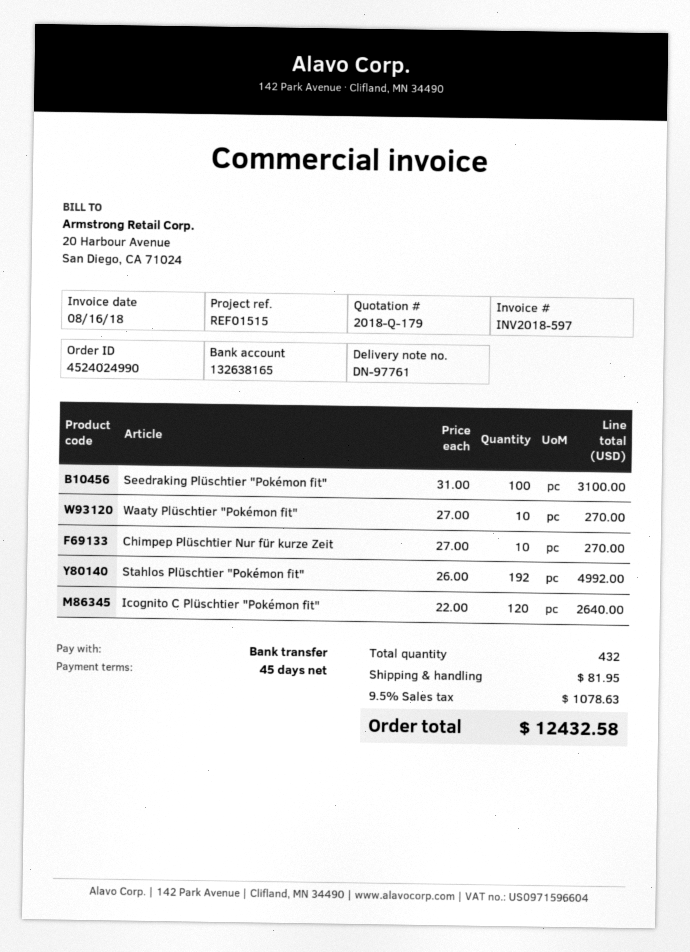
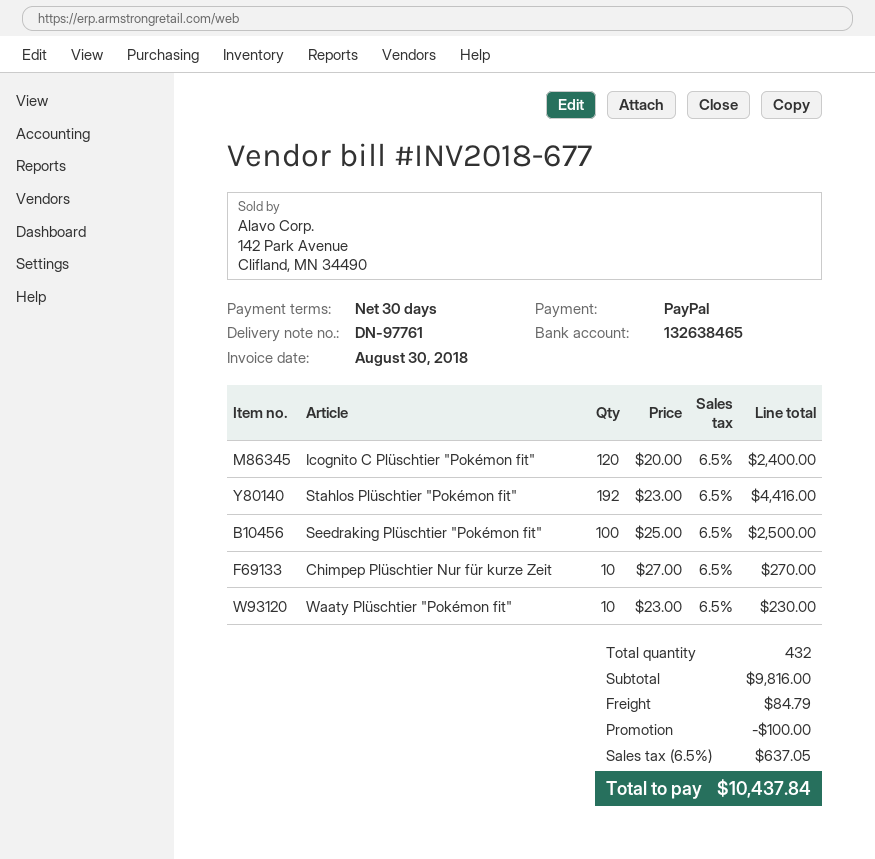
invoice number: INV2018-597 -> INV2018-677
invoice date: 2018-08-16 -> 2018-08-30
payment terms: 45 days -> 30 days
payment method: bank transfer -> PayPal
bank account: 132638165 -> 132638465
Seedraking Plüschtier "Pokémon fit": 100 x 31.00 = 3100.00 -> 100 x 25.00 = 2500.00
Waaty Plüschtier "Pokémon fit": 10 x 27.00 = 270.00 -> 10 x 23.00 = 230.00
Stahlos Plüschtier "Pokémon fit": 192 x 26.00 = 4992.00 -> 192 x 23.00 = 4416.00
Icognito C Plüschtier "Pokémon fit": 120 x 22.00 = 2640.00 -> 120 x 20.00 = 2400.00
discount: none -> 100.00
shipping: 81.95 -> 84.79
tax: 9.5% = 1078.63 -> 6.5% = 637.05
total: 12432.58 -> 10437.84

